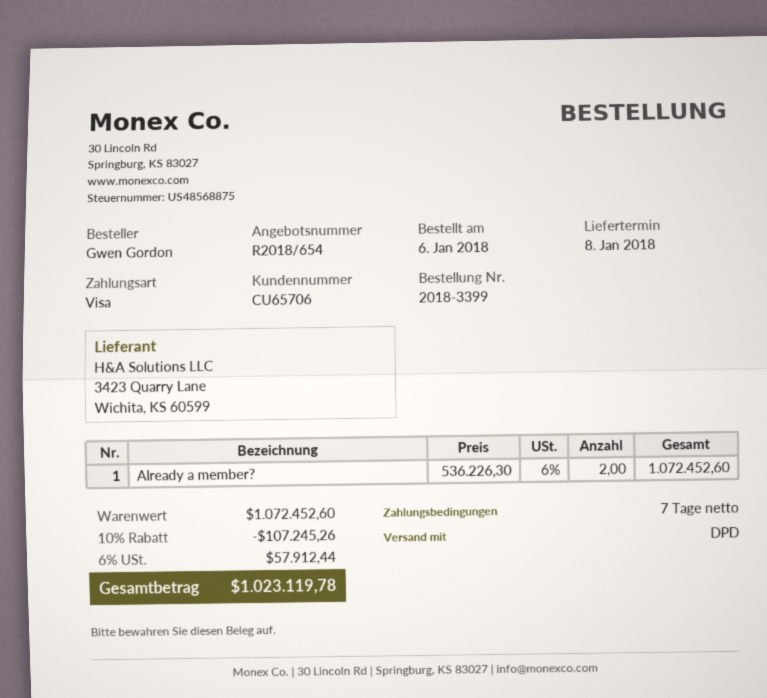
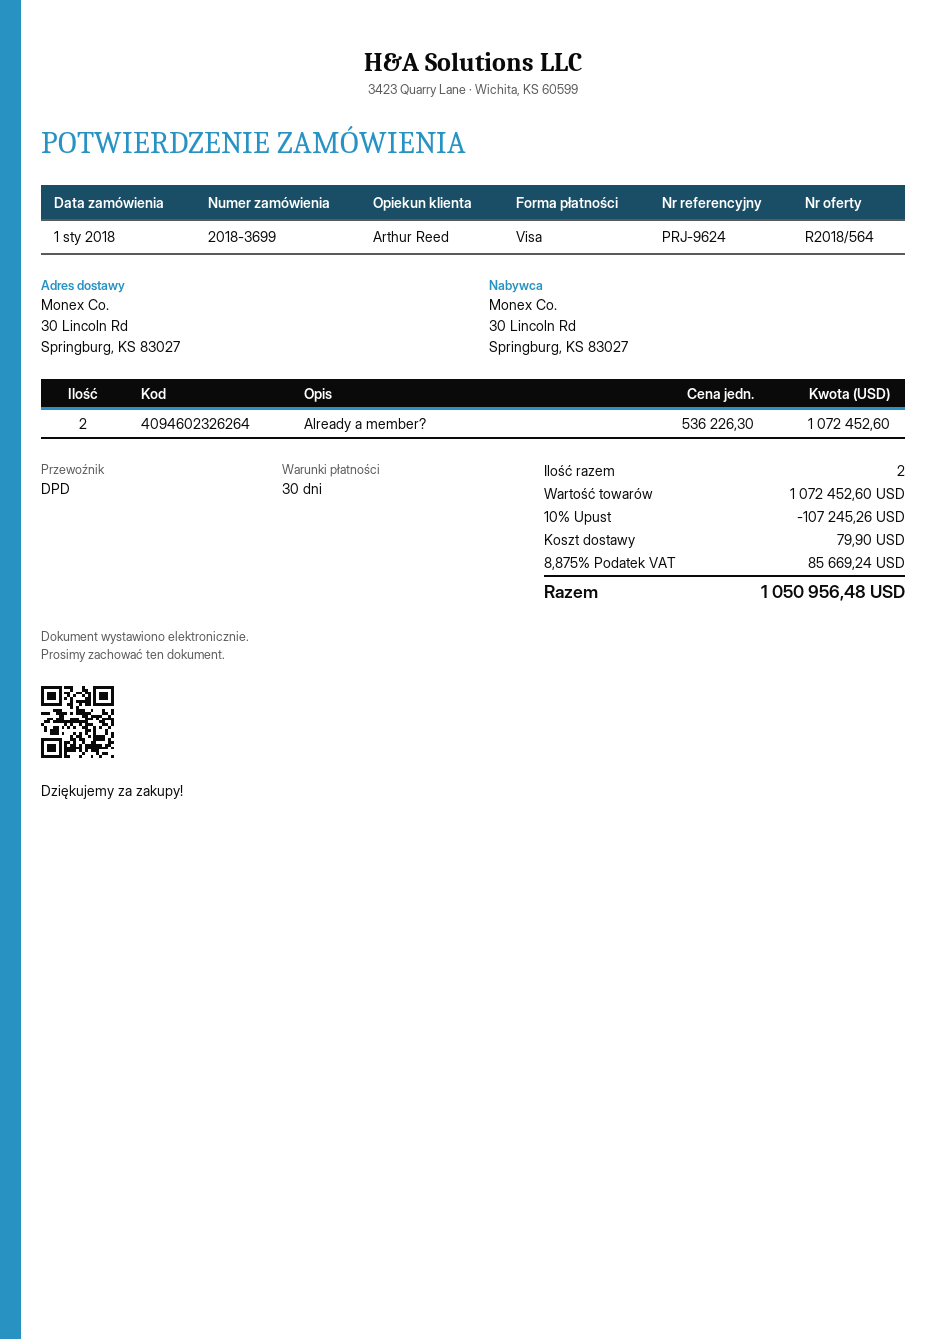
quote number: R2018/654 -> R2018/564
order number: 2018-3399 -> 2018-3699
order date: 2018-01-06 -> 2018-01-01
payment terms: 7 days -> 30 days
shipping: none -> 79.90
tax: 6% = 57912.44 -> 8.875% = 85669.24
total: 1023119.78 -> 1050956.48

